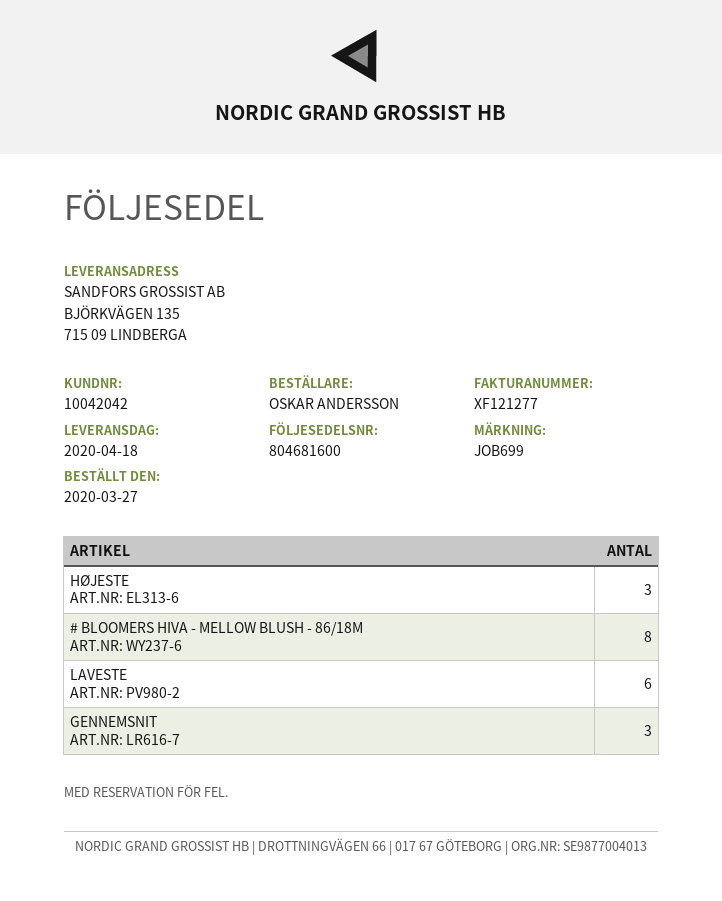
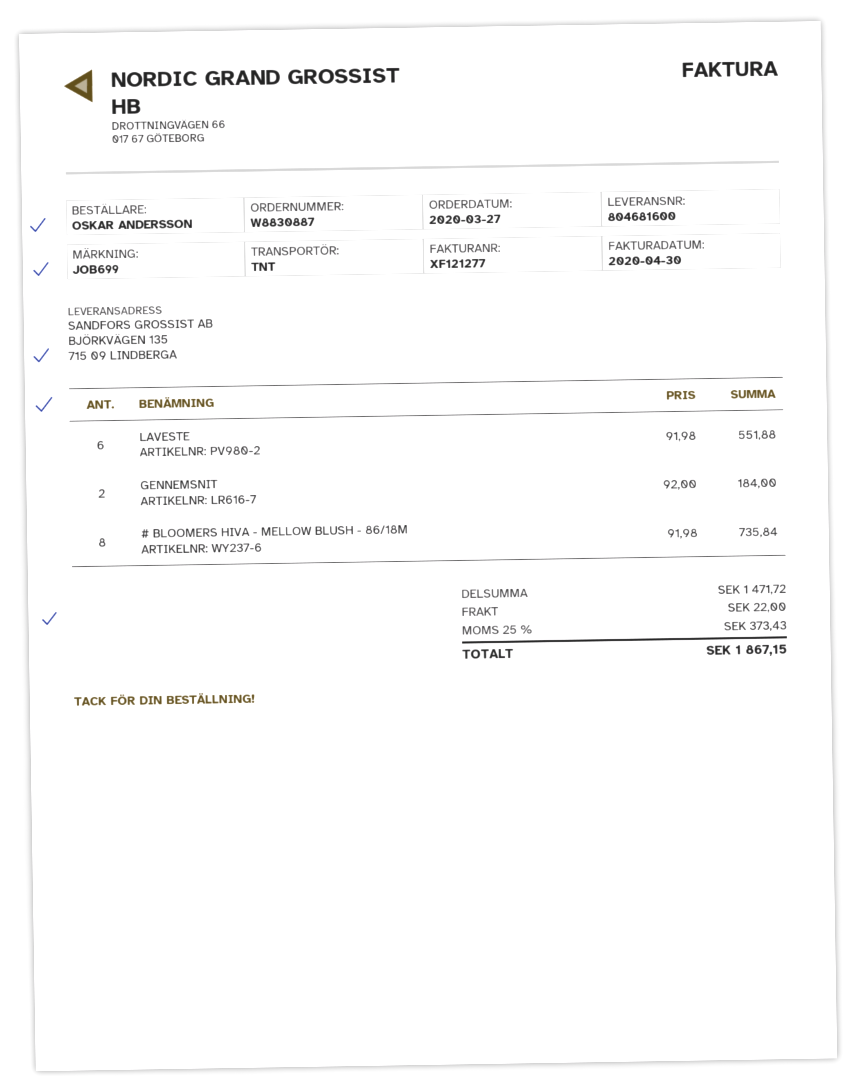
HØJESTE: 3 -> none
GENNEMSNIT: 3 -> 2

